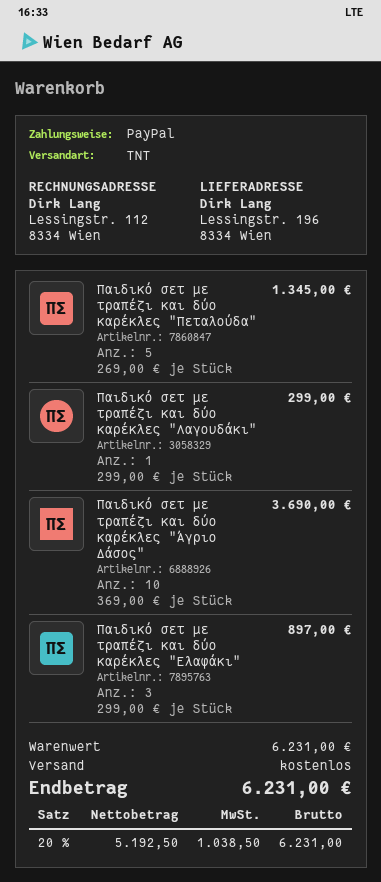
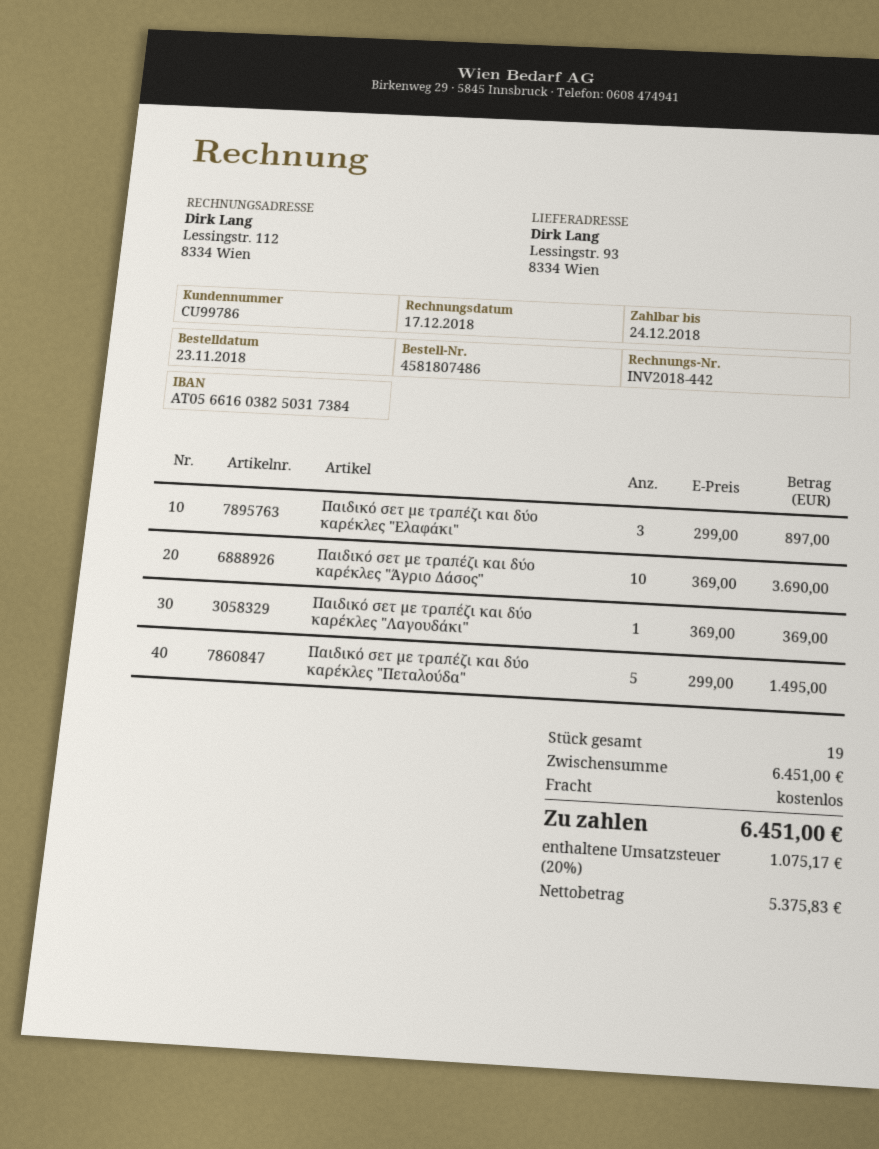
ship to: Lessingstr. 196, 8334 Wien -> Lessingstr. 93, 8334 Wien
Παιδικό σετ με τραπέζι και δύο καρέκλες "Πεταλούδα": 5 x 269.00 = 1345.00 -> 5 x 299.00 = 1495.00
Παιδικό σετ με τραπέζι και δύο καρέκλες "Λαγουδάκι": 1 x 299.00 = 299.00 -> 1 x 369.00 = 369.00
subtotal: 6231.00 -> 6451.00
net: 5192.50 -> 5375.83
tax: 20% = 1038.50 -> 20% = 1075.17
total: 6231.00 -> 6451.00

